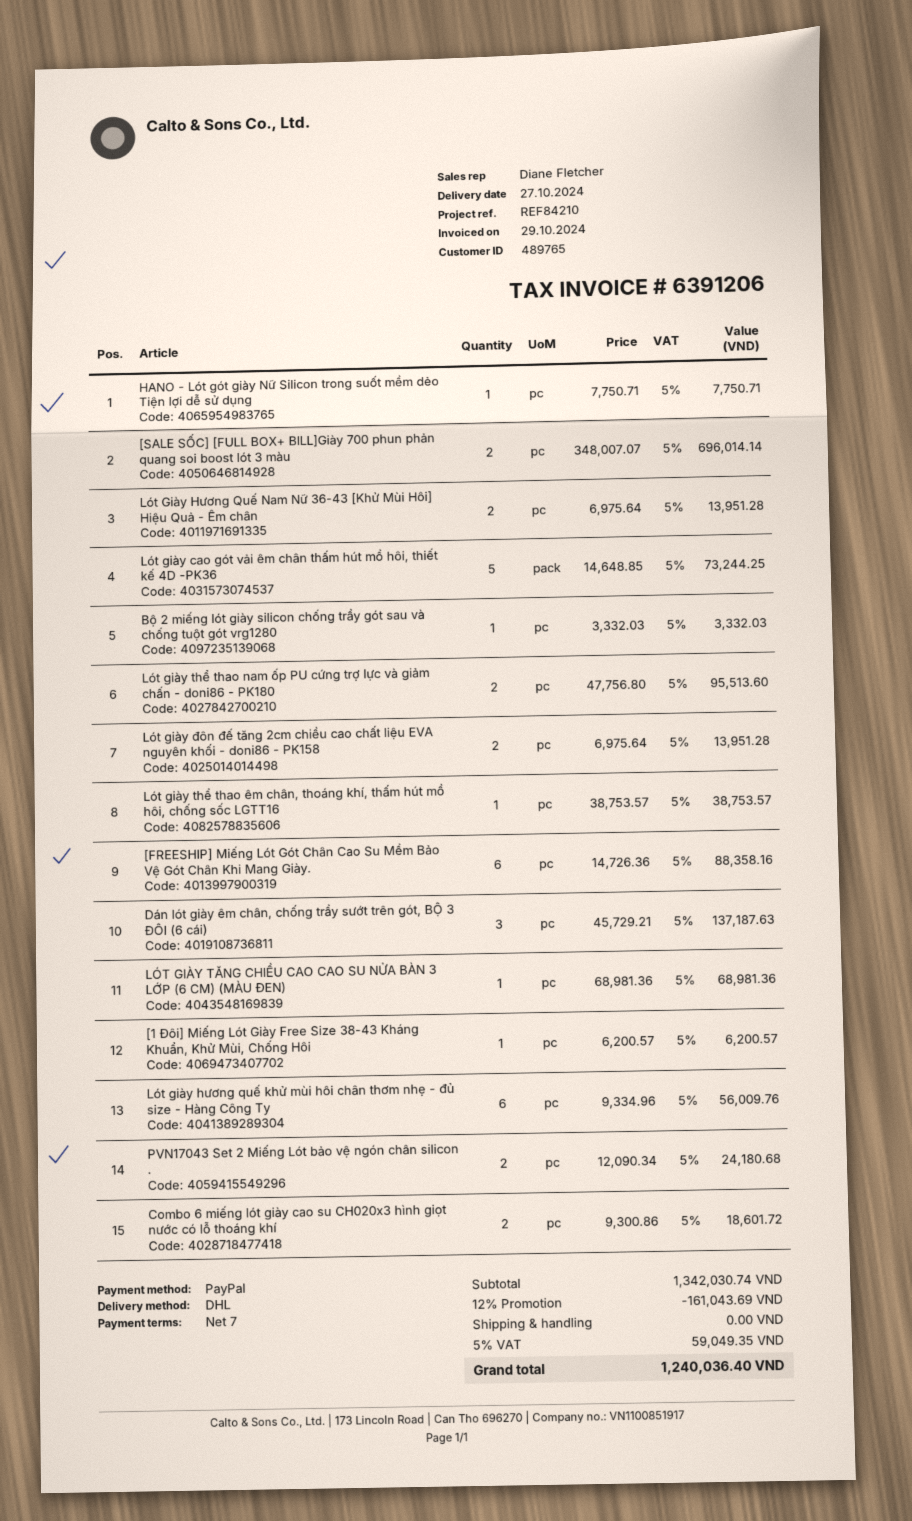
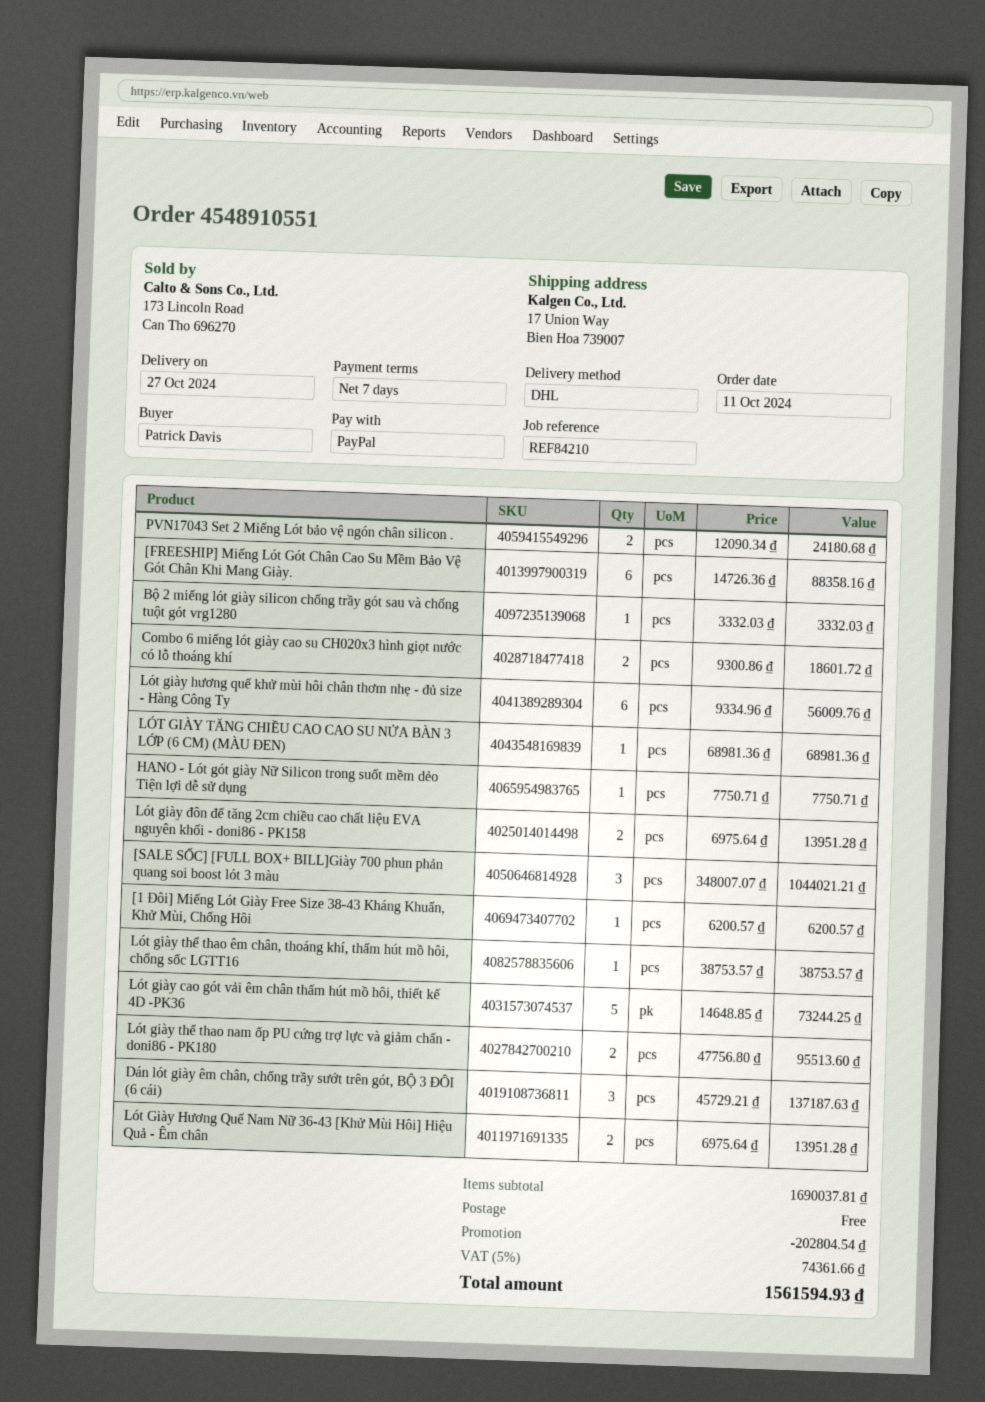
[SALE SỐC] [FULL BOX+ BILL]Giày 700 phun phản quang soi boost lót 3 màu: 2 x 348007.07 = 696014.14 -> 3 x 348007.07 = 1044021.21
subtotal: 1342030.74 -> 1690037.81
discount: 161043.69 -> 202804.54
tax: 5% = 59049.35 -> 5% = 74361.66
total: 1240036.40 -> 1561594.93

